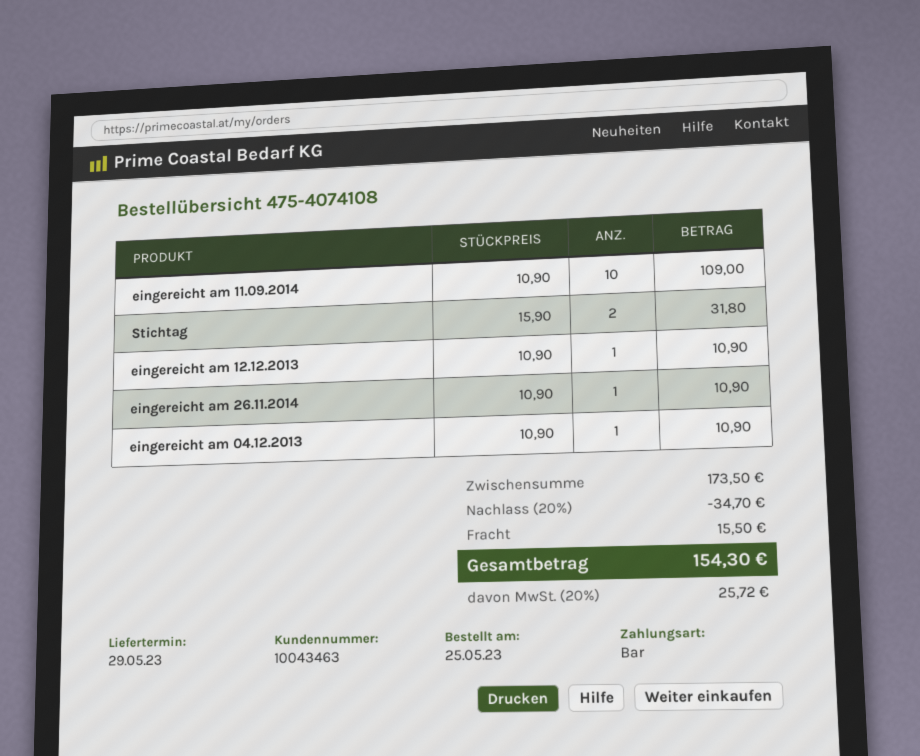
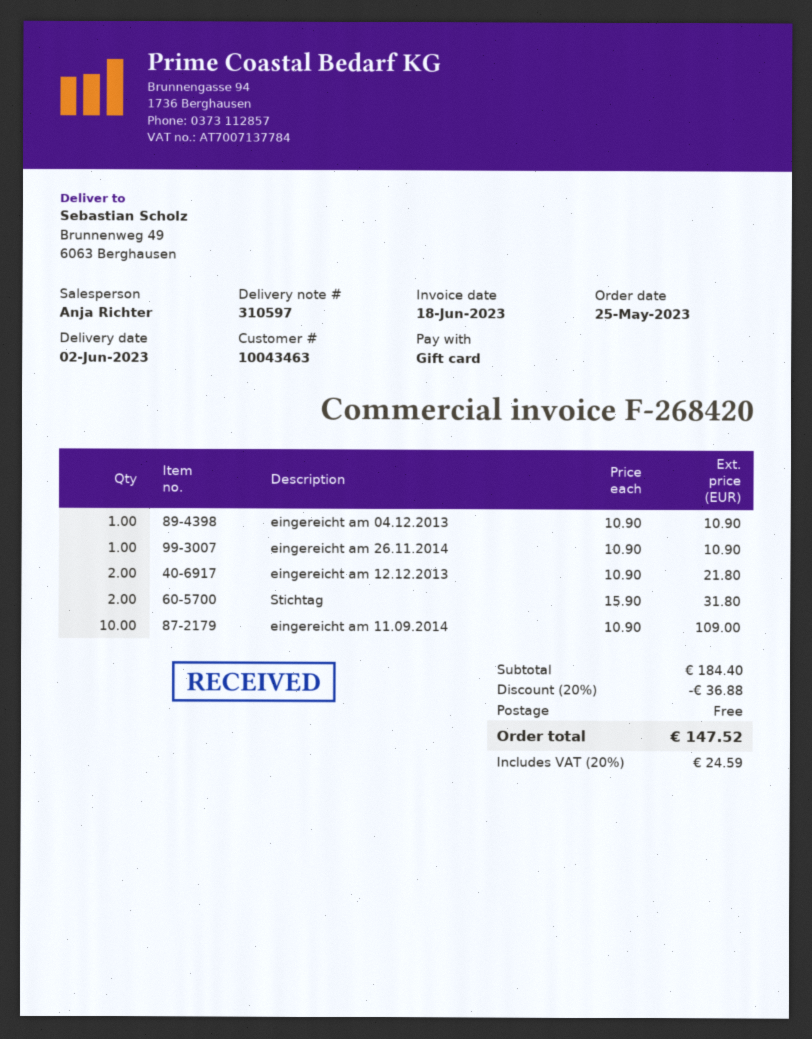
delivery date: 2023-05-29 -> 2023-06-02
payment method: cash -> gift card
eingereicht am 12.12.2013: 1 x 10.90 = 10.90 -> 2 x 10.90 = 21.80
subtotal: 173.50 -> 184.40
discount: 20% = 34.70 -> 20% = 36.88
shipping: 15.50 -> 0.00
tax: 20% = 25.72 -> 20% = 24.59
total: 154.30 -> 147.52

